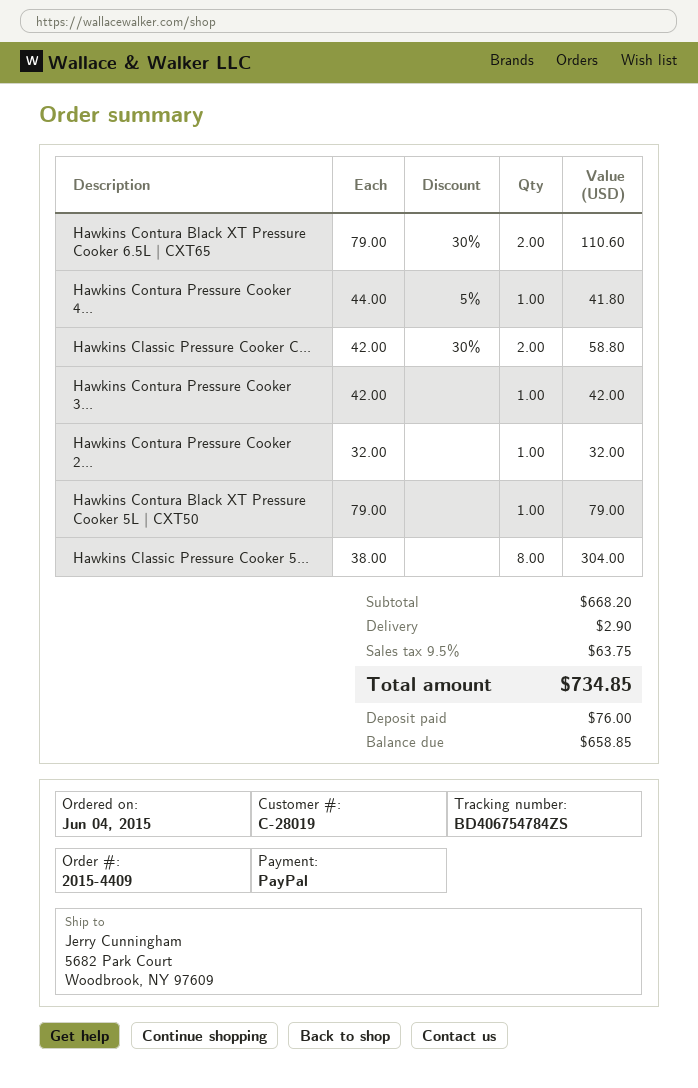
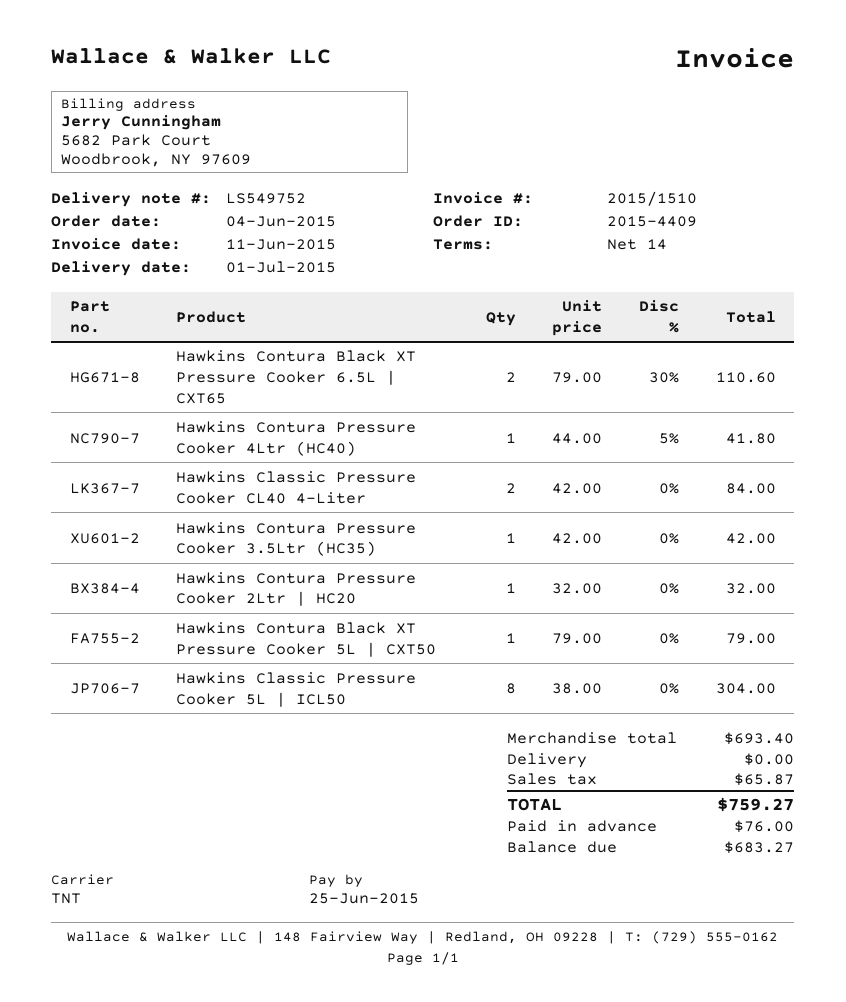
Hawkins Classic Pressure Cooker C...: 2 x 42.00 - 30% = 58.80 -> 2 x 42.00 = 84.00
subtotal: 668.20 -> 693.40
shipping: 2.90 -> 0.00
tax: 63.75 -> 65.87
total: 734.85 -> 759.27
balance: 658.85 -> 683.27

